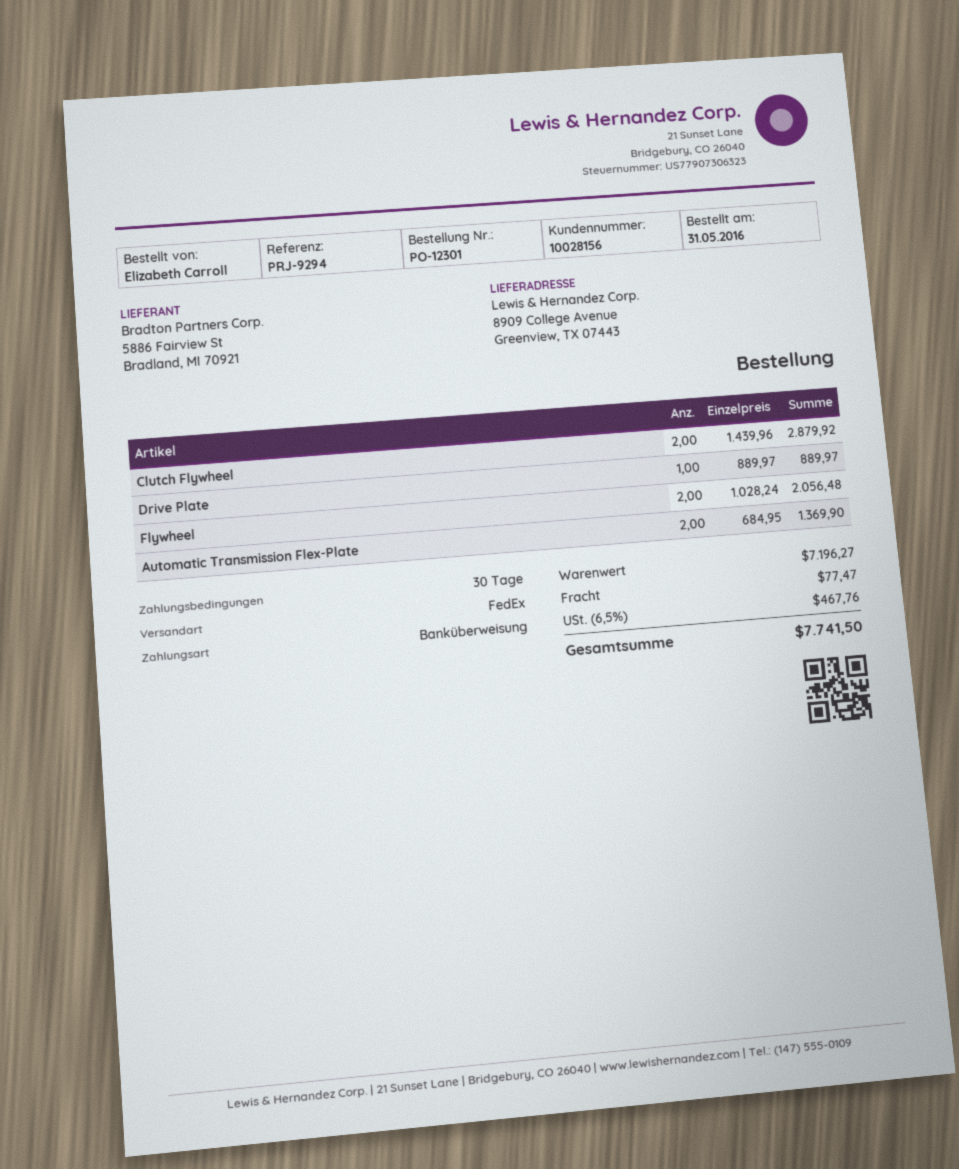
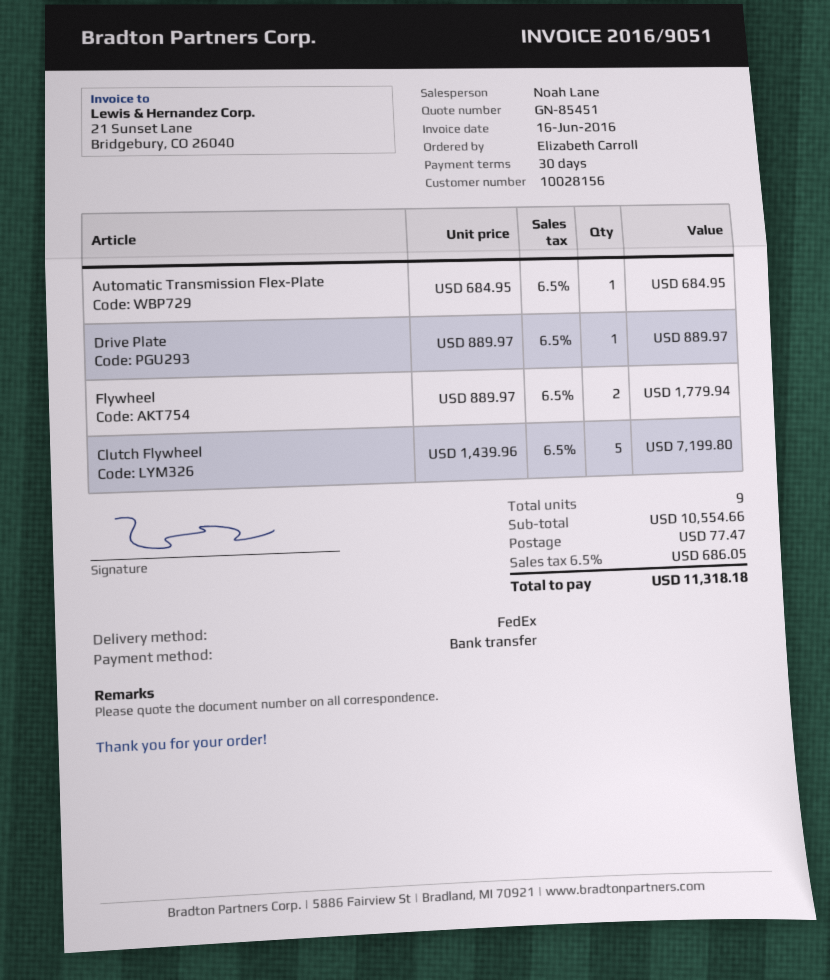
Clutch Flywheel: 2 x 1439.96 = 2879.92 -> 5 x 1439.96 = 7199.80
Flywheel: 2 x 1028.24 = 2056.48 -> 2 x 889.97 = 1779.94
Automatic Transmission Flex-Plate: 2 x 684.95 = 1369.90 -> 1 x 684.95 = 684.95
subtotal: 7196.27 -> 10554.66
tax: 6.5% = 467.76 -> 6.5% = 686.05
total: 7741.50 -> 11318.18

